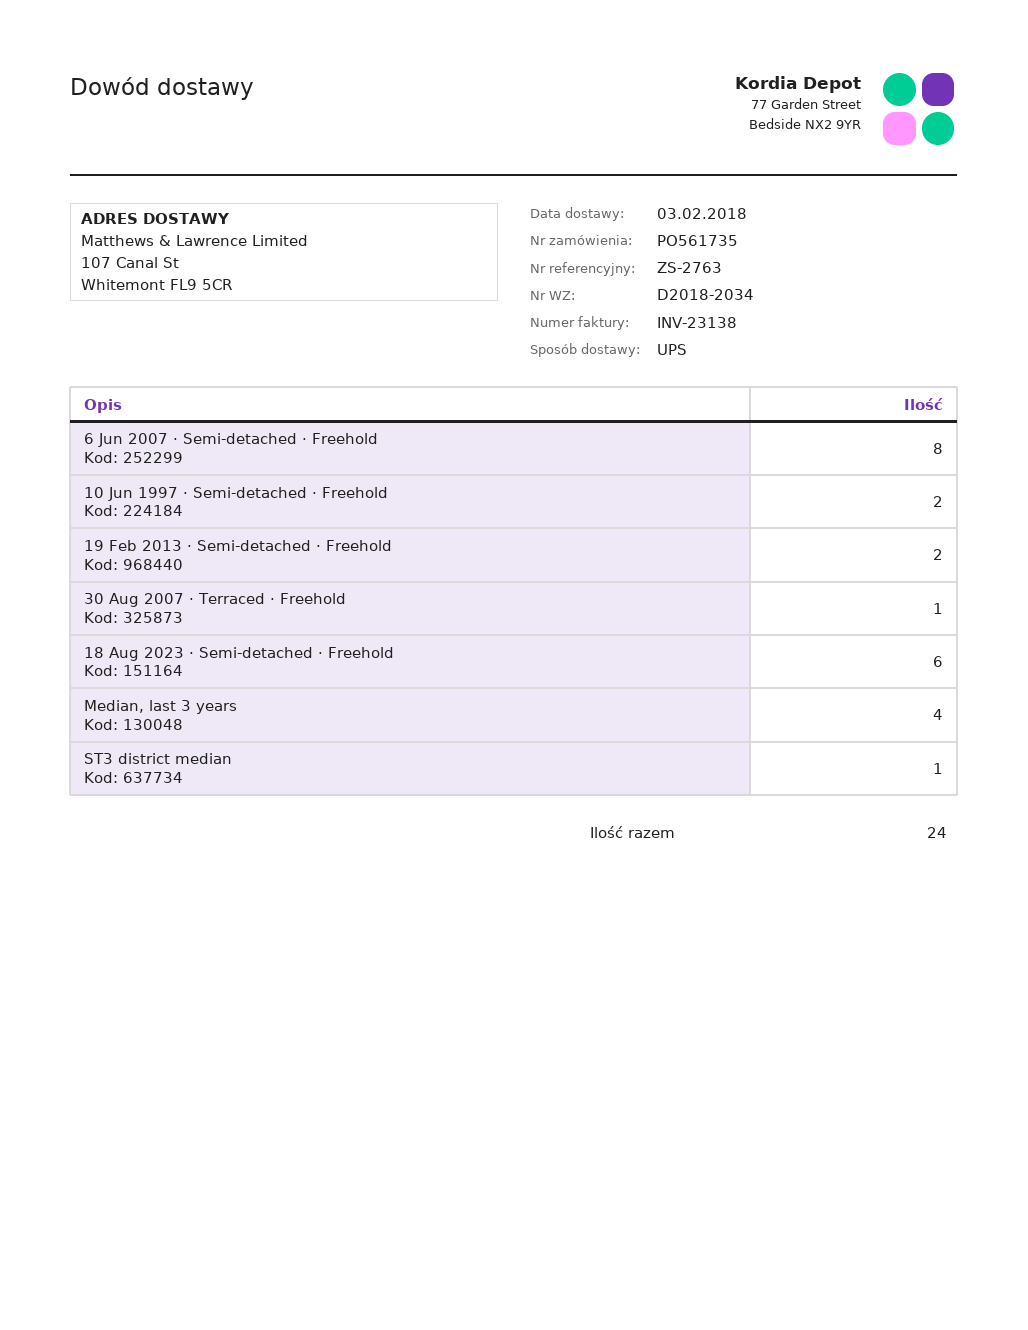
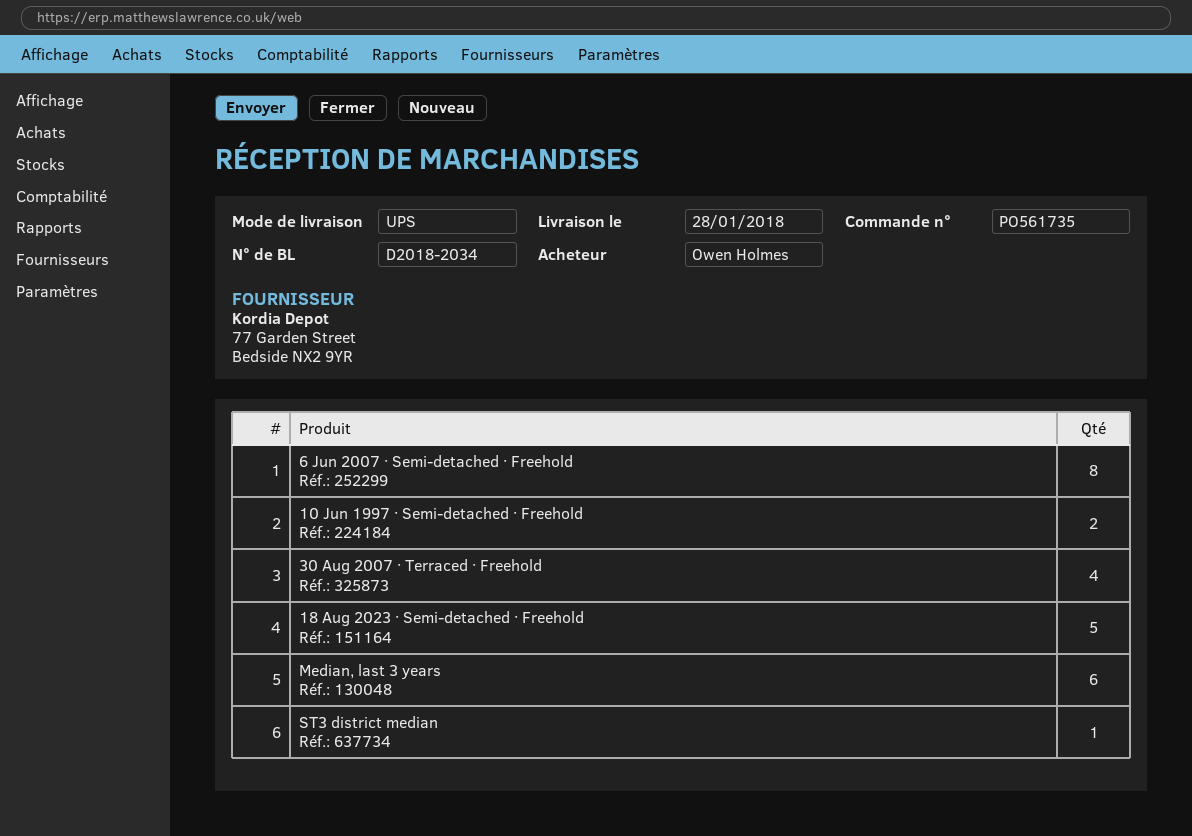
delivery date: 2018-02-03 -> 2018-01-28
19 Feb 2013 · Semi-detached · Freehold: 2 -> none
30 Aug 2007 · Terraced · Freehold: 1 -> 4
18 Aug 2023 · Semi-detached · Freehold: 6 -> 5
Median, last 3 years: 4 -> 6

